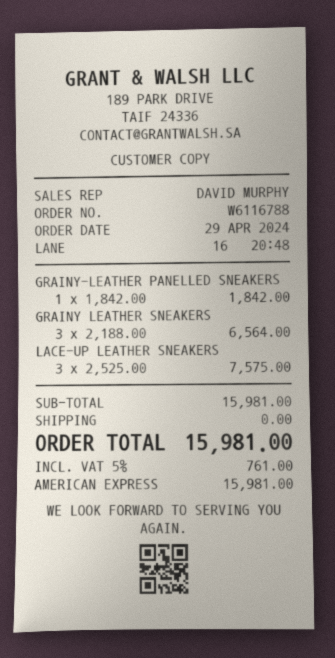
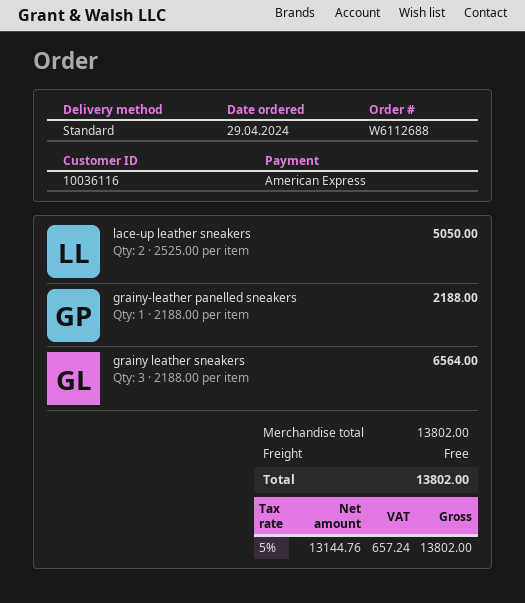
order number: W6116788 -> W6112688
GRAINY-LEATHER PANELLED SNEAKERS: 1 x 1842.00 = 1842.00 -> 1 x 2188.00 = 2188.00
LACE-UP LEATHER SNEAKERS: 3 x 2525.00 = 7575.00 -> 2 x 2525.00 = 5050.00
subtotal: 15981.00 -> 13802.00
tax: 5% = 761.00 -> 5% = 657.24
total: 15981.00 -> 13802.00

